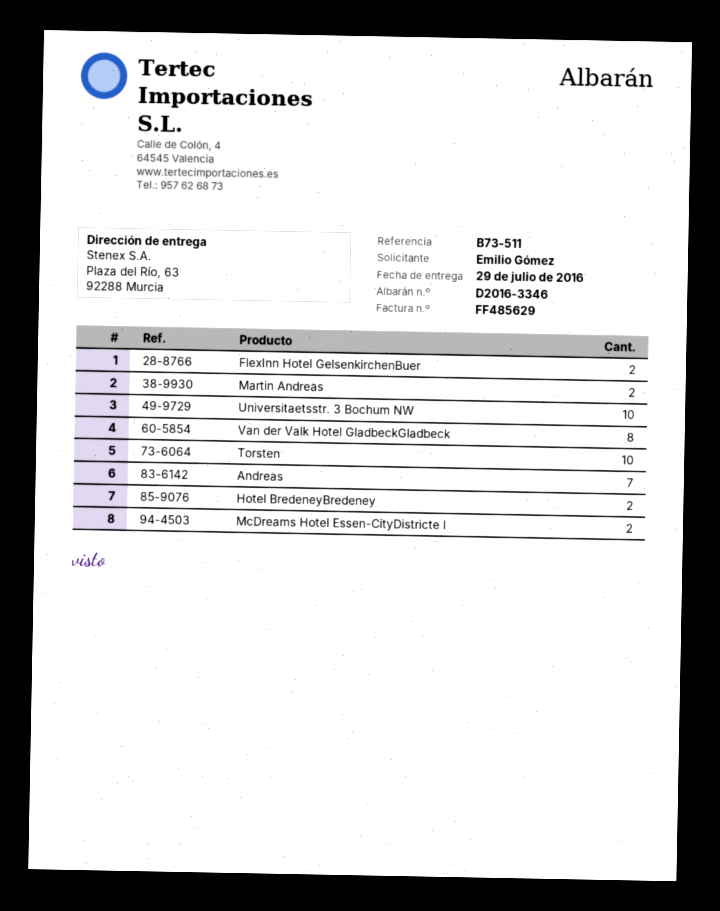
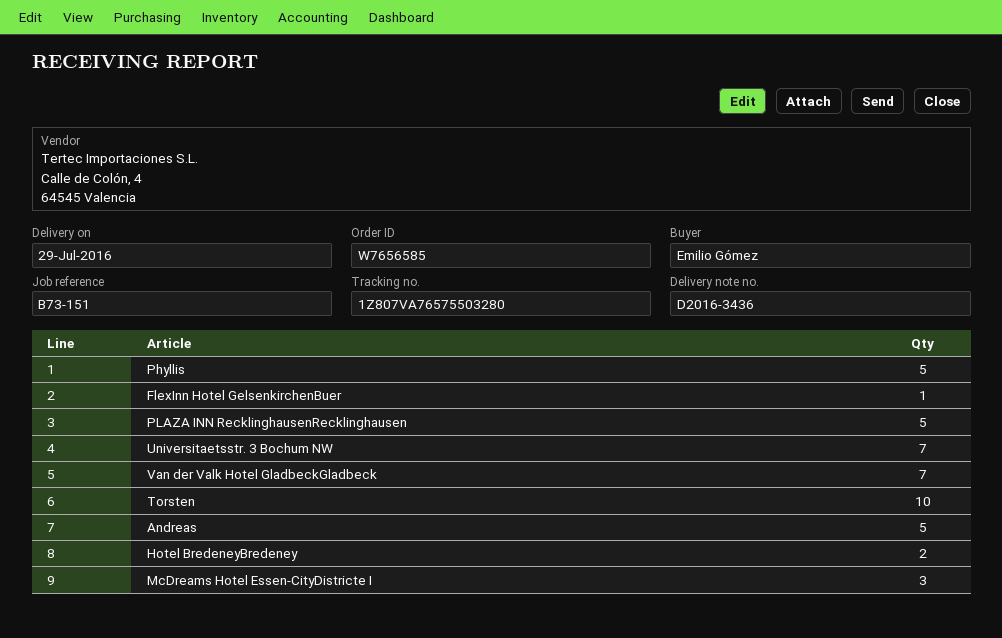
delivery note number: D2016-3346 -> D2016-3436
reference: B73-511 -> B73-151
FlexInn Hotel GelsenkirchenBuer: 2 -> 1
Martin Andreas: 2 -> none
Universitaetsstr. 3 Bochum NW: 10 -> 7
Van der Valk Hotel GladbeckGladbeck: 8 -> 7
Andreas: 7 -> 5
McDreams Hotel Essen-CityDistricte I: 2 -> 3
Phyllis: none -> 5
PLAZA INN RecklinghausenRecklinghausen: none -> 5

